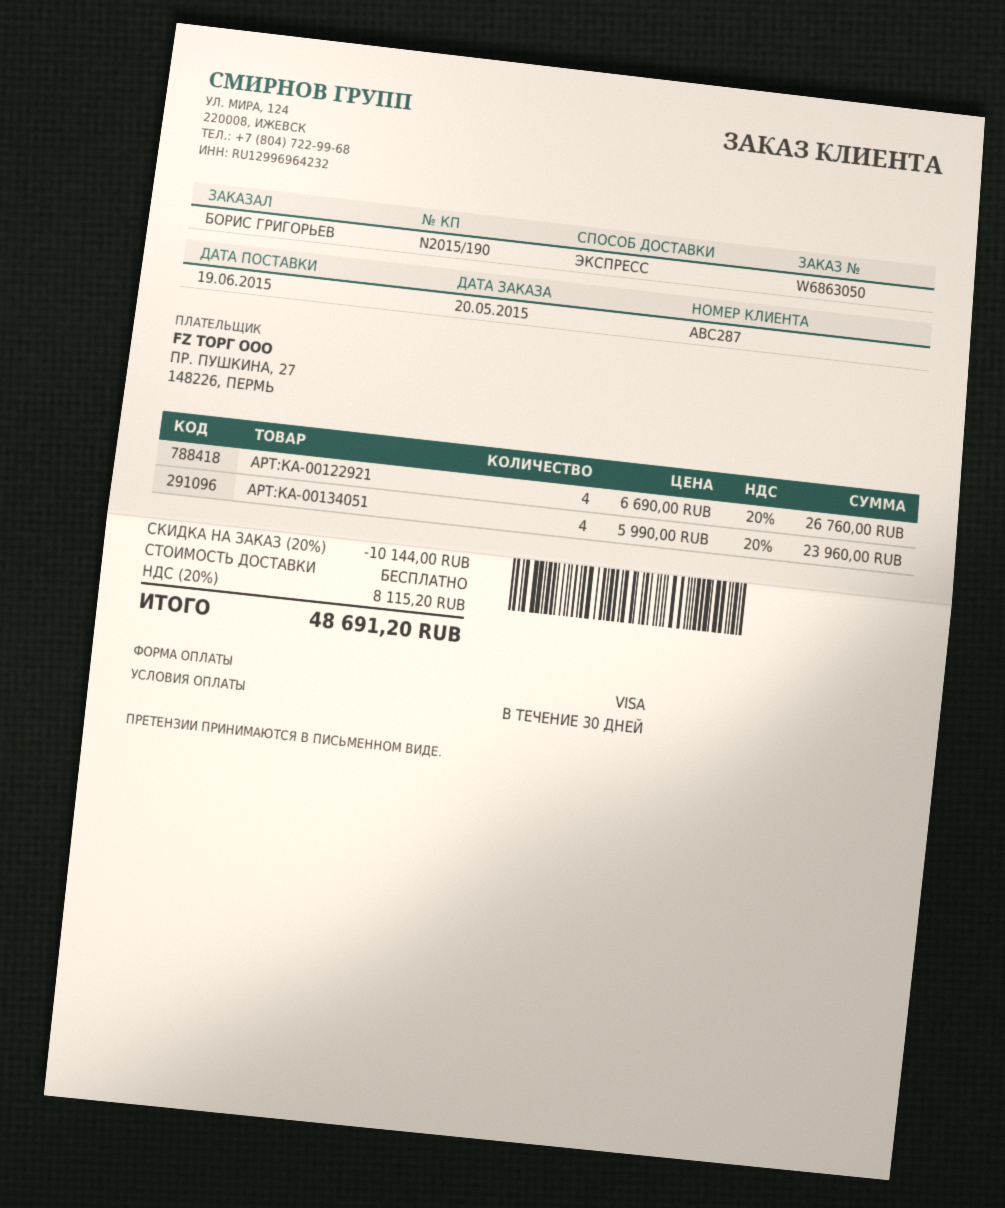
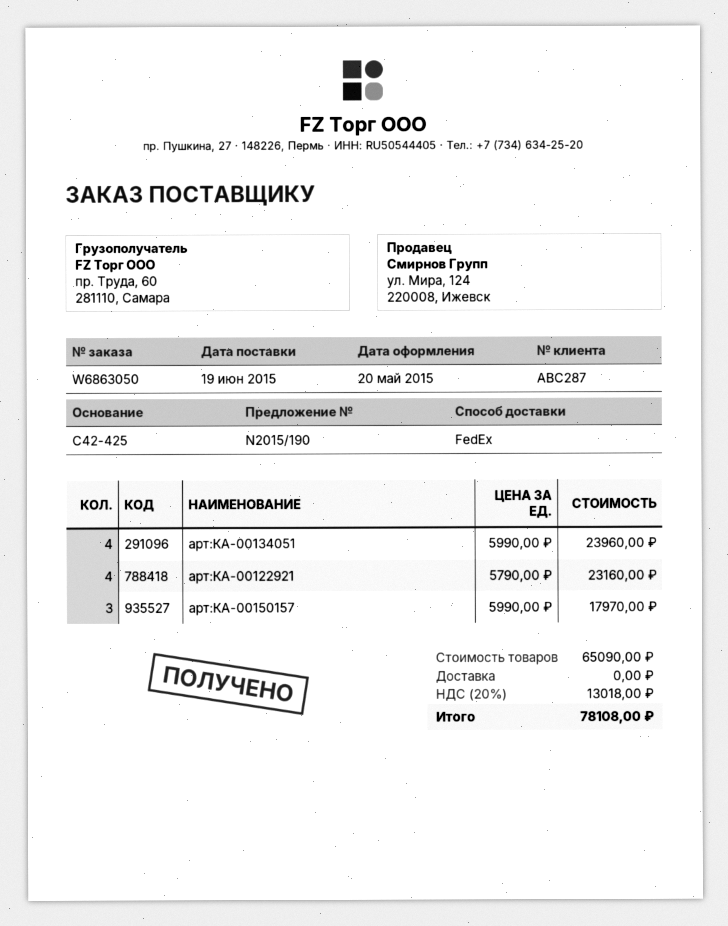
shipping method: express -> FedEx
АРТ:КА-00122921: 4 x 6690.00 = 26760.00 -> 4 x 5790.00 = 23160.00
арт:КА-00150157: none -> 3 x 5990.00 = 17970.00
discount: 20% = 10144.00 -> none
tax: 20% = 8115.20 -> 20% = 13018.00
total: 48691.20 -> 78108.00

